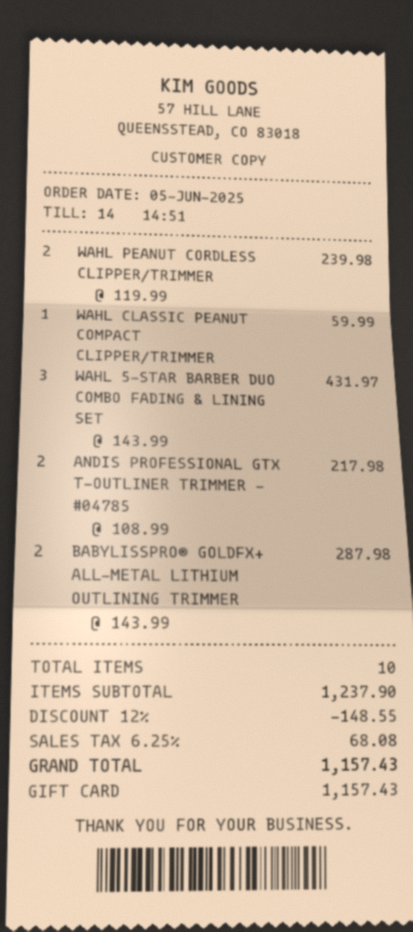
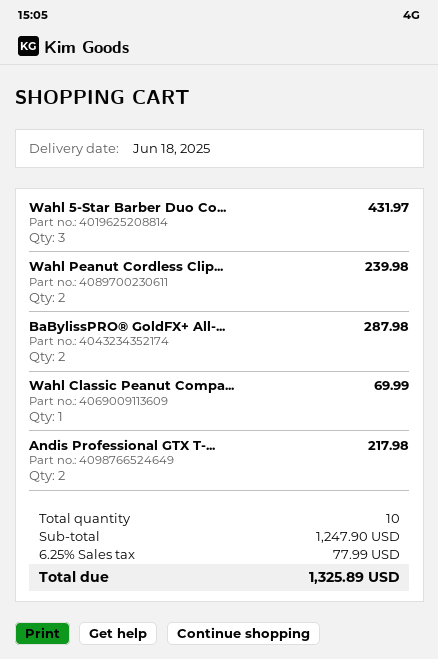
WAHL CLASSIC PEANUT COMPACT CLIPPER/TRIMMER: 1 for 59.99 -> 1 for 69.99
subtotal: 1237.90 -> 1247.90
discount: 12% = 148.55 -> none
tax: 6.25% = 68.08 -> 6.25% = 77.99
total: 1157.43 -> 1325.89

